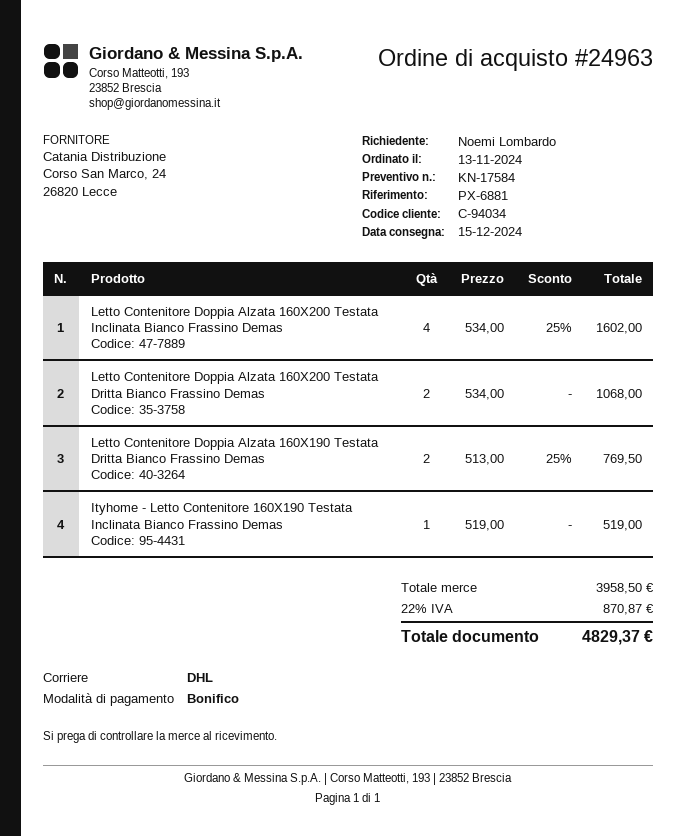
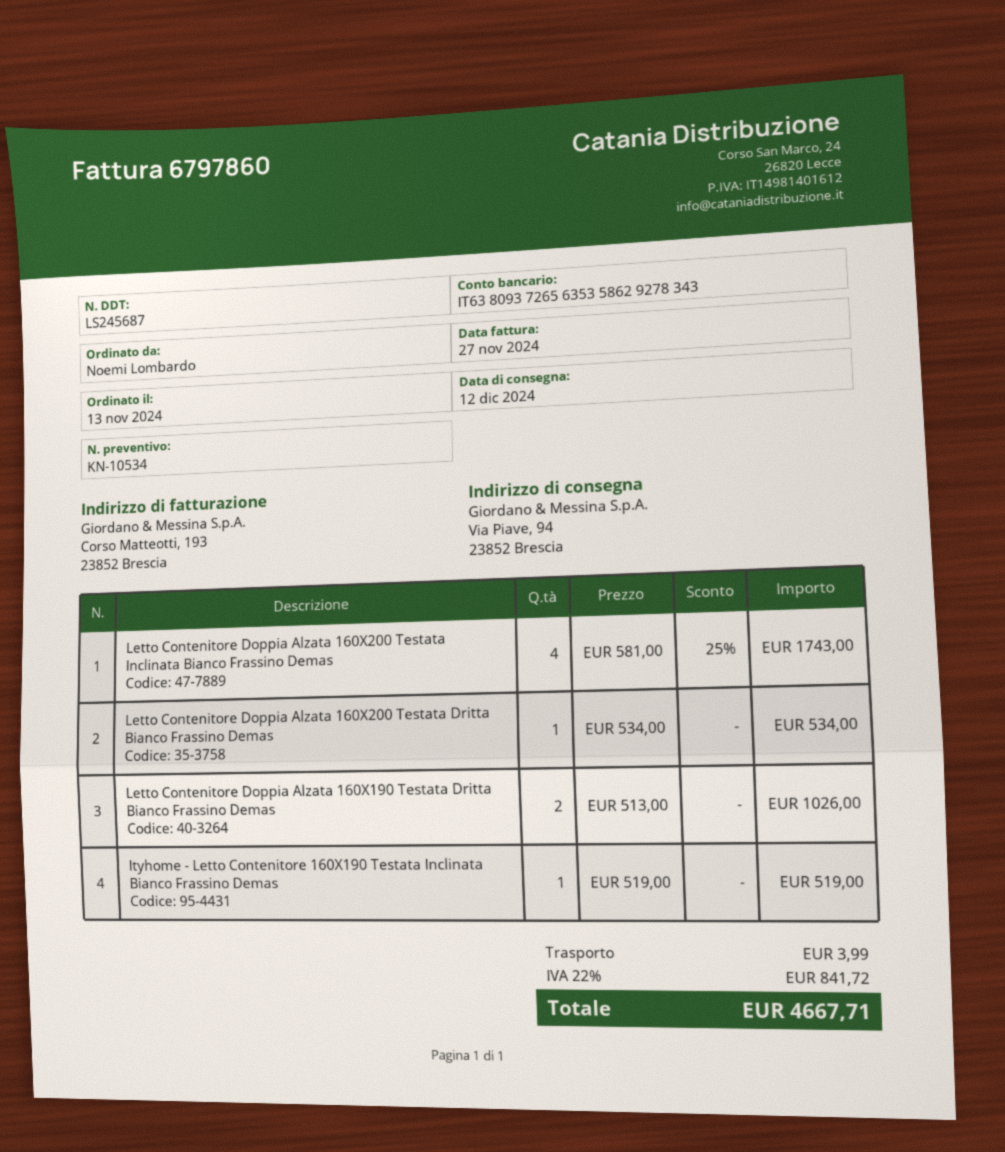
quote number: KN-17584 -> KN-10534
delivery date: 2024-12-15 -> 2024-12-12
Letto Contenitore Doppia Alzata 160X200 Testata Inclinata Bianco Frassino Demas: 4 x 534.00 - 25% = 1602.00 -> 4 x 581.00 - 25% = 1743.00
Letto Contenitore Doppia Alzata 160X200 Testata Dritta Bianco Frassino Demas: 2 x 534.00 = 1068.00 -> 1 x 534.00 = 534.00
Letto Contenitore Doppia Alzata 160X190 Testata Dritta Bianco Frassino Demas: 2 x 513.00 - 25% = 769.50 -> 2 x 513.00 = 1026.00
shipping: none -> 3.99
tax: 22% = 870.87 -> 22% = 841.72
total: 4829.37 -> 4667.71

